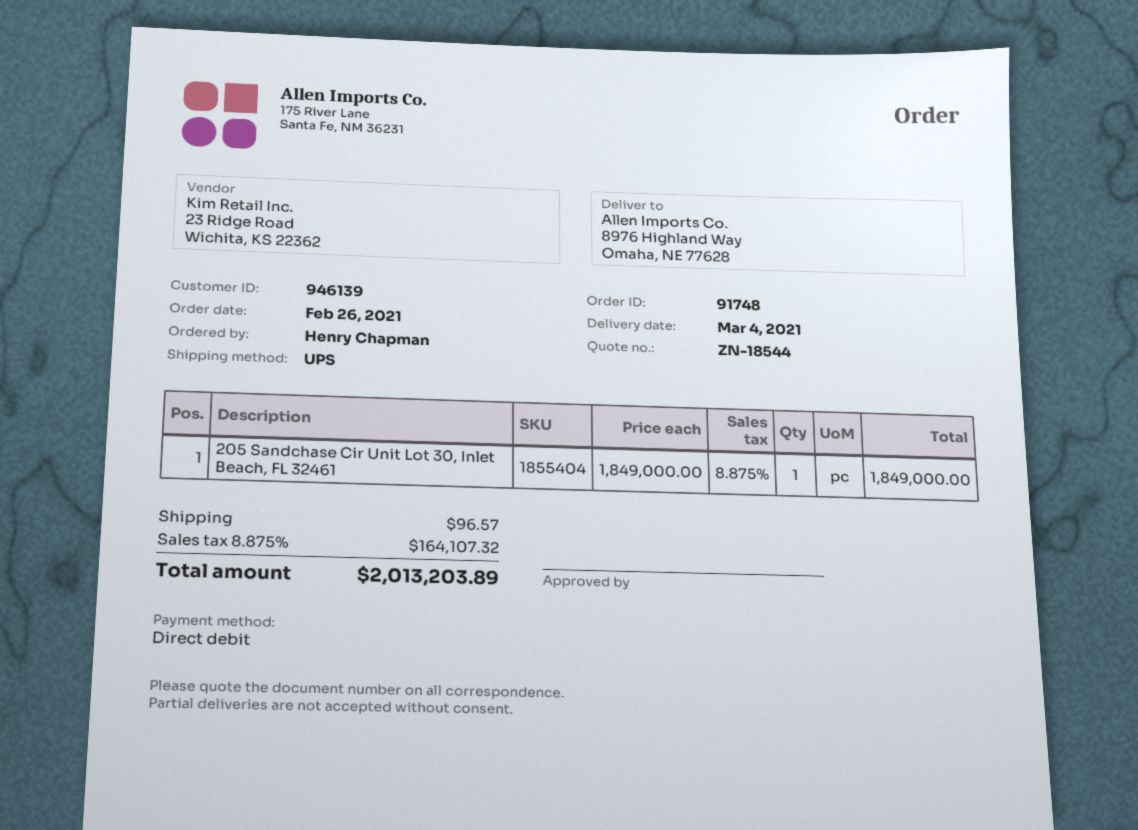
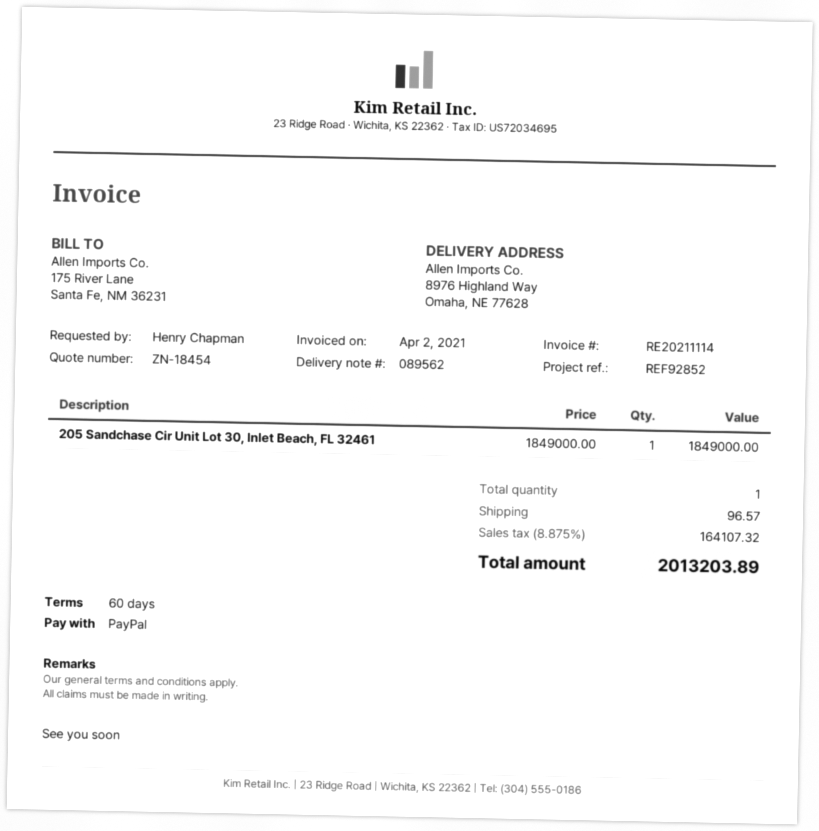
quote number: ZN-18544 -> ZN-18454
payment method: direct debit -> PayPal

